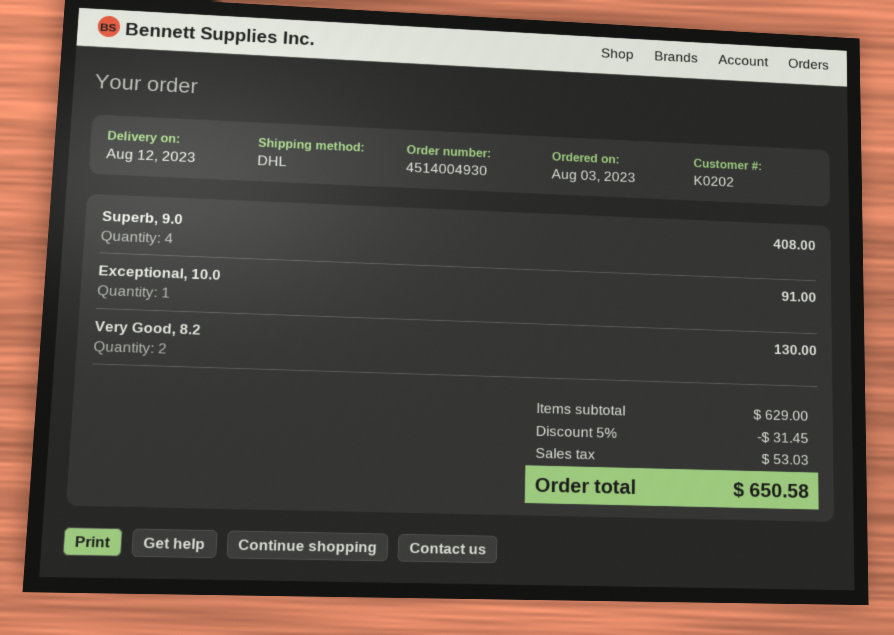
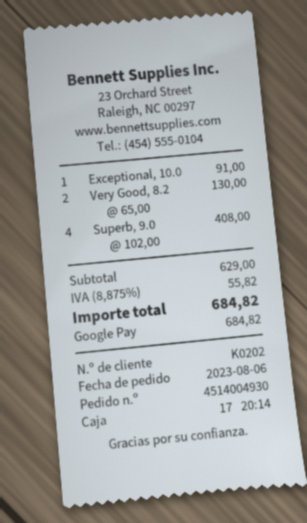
order date: 2023-08-03 -> 2023-08-06
discount: 5% = 31.45 -> none
tax: 53.03 -> 55.82
total: 650.58 -> 684.82

